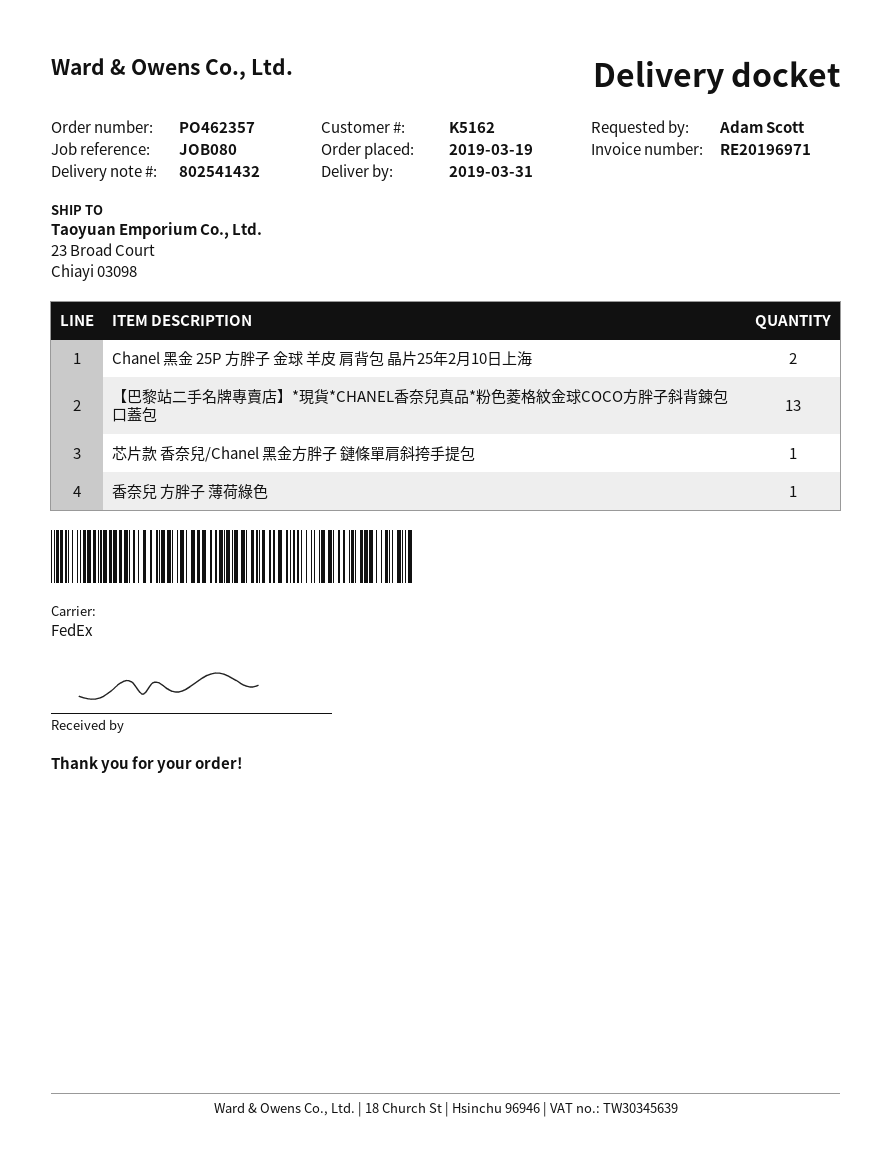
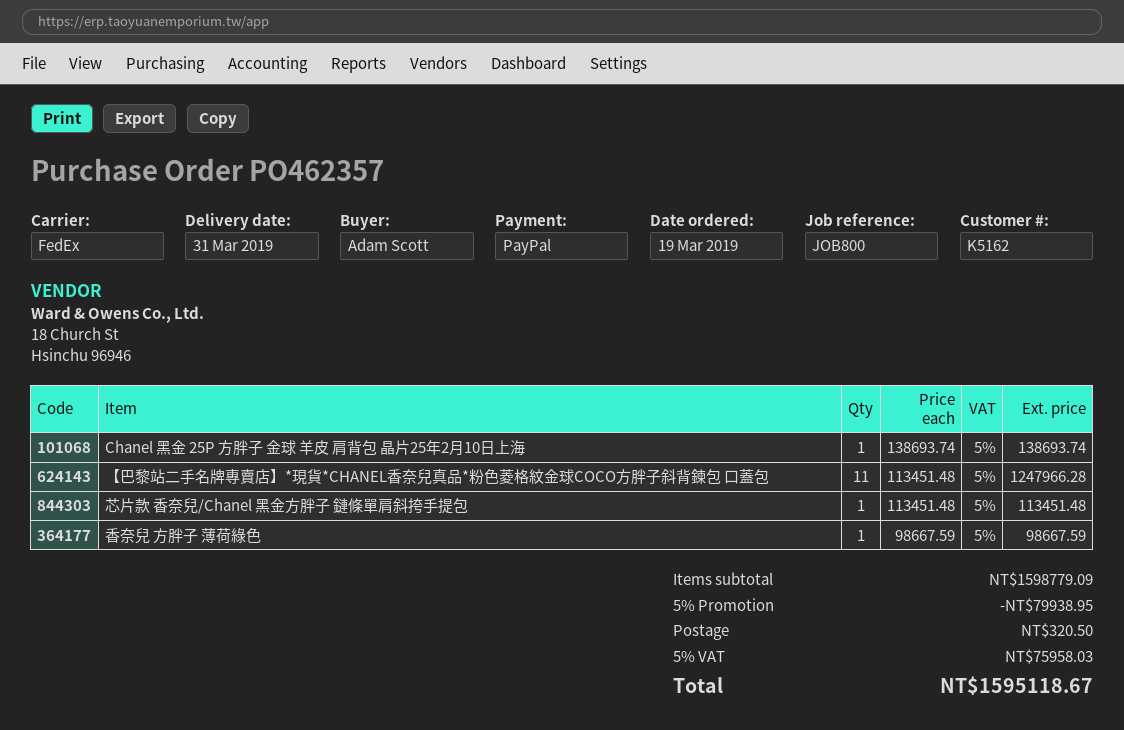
reference: JOB080 -> JOB800
Chanel 黑金 25P 方胖子 金球 羊皮 肩背包 晶片25年2月10日上海: 2 -> 1
【巴黎站二手名牌專賣店】*現貨*CHANEL香奈兒真品*粉色菱格紋金球COCO方胖子斜背鍊包 口蓋包: 13 -> 11

